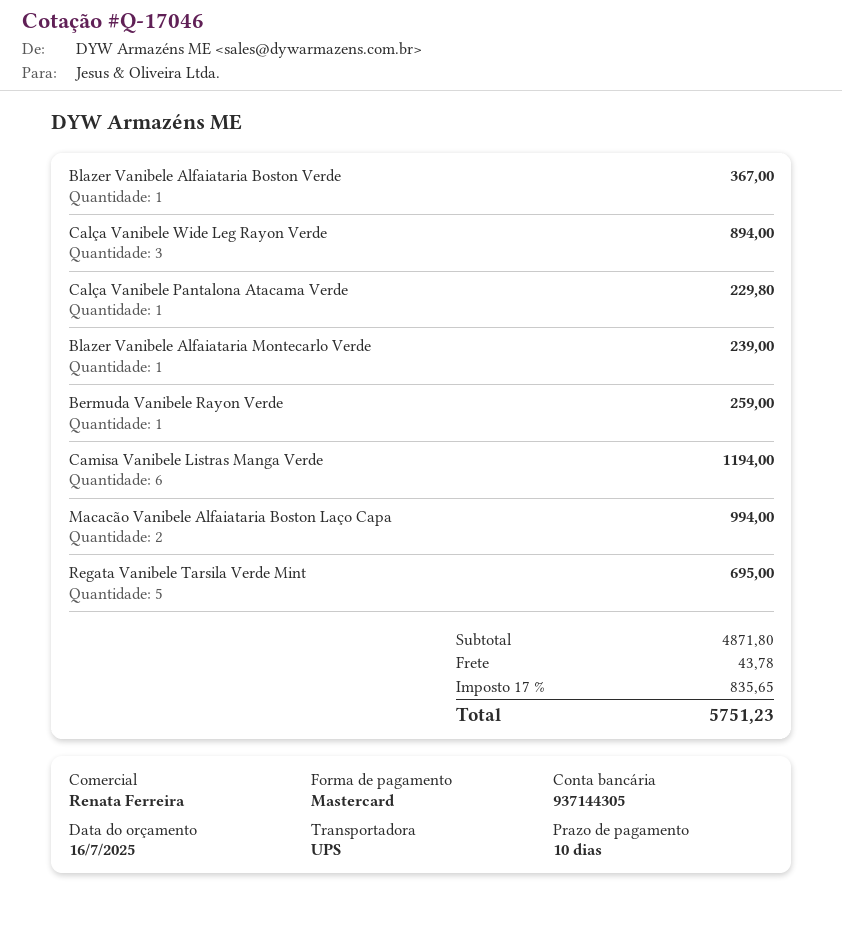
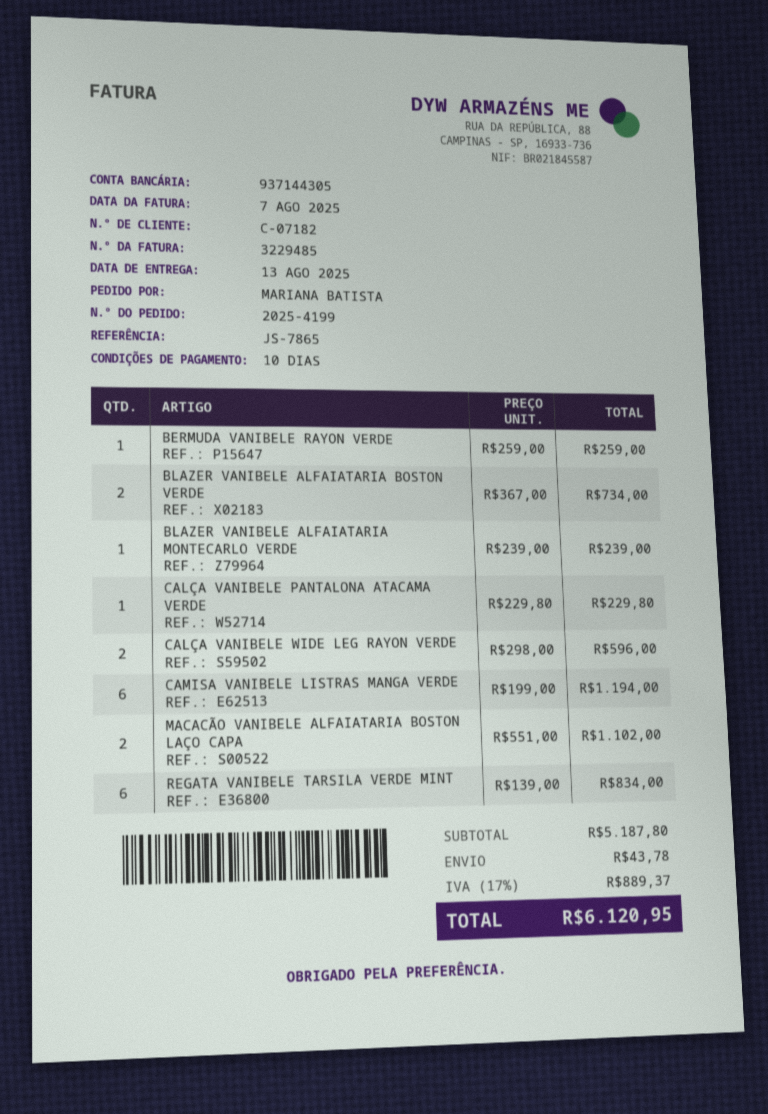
Blazer Vanibele Alfaiataria Boston Verde: 1 for 367.00 -> 2 for 734.00
Calça Vanibele Wide Leg Rayon Verde: 3 for 894.00 -> 2 for 596.00
Macacão Vanibele Alfaiataria Boston Laço Capa: 2 for 994.00 -> 2 for 1102.00
Regata Vanibele Tarsila Verde Mint: 5 for 695.00 -> 6 for 834.00
subtotal: 4871.80 -> 5187.80
tax: 17% = 835.65 -> 17% = 889.37
total: 5751.23 -> 6120.95

